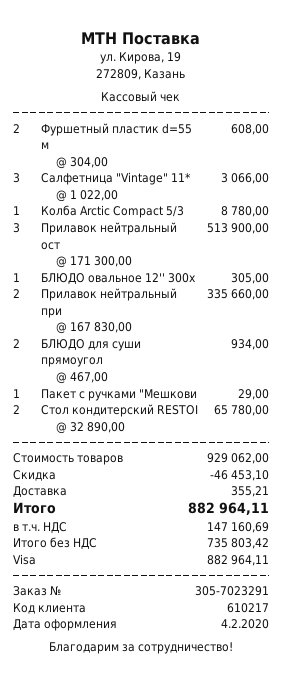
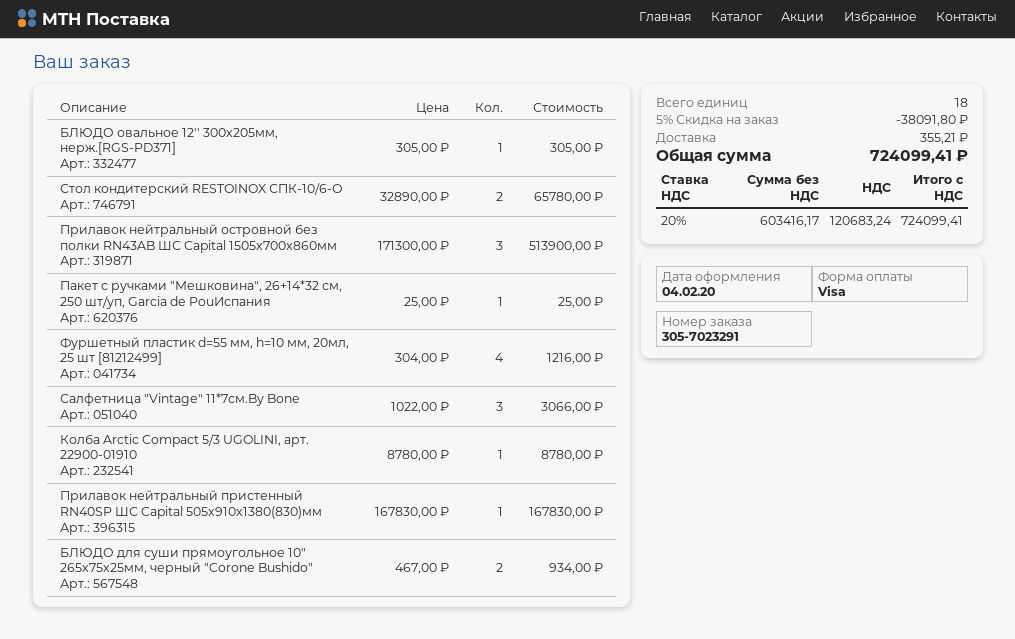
Фуршетный пластик d=55 м: 2 x 304.00 = 608.00 -> 4 x 304.00 = 1216.00
Прилавок нейтральный при: 2 x 167830.00 = 335660.00 -> 1 x 167830.00 = 167830.00
Пакет с ручками "Мешкови: 1 x 29.00 = 29.00 -> 1 x 25.00 = 25.00
discount: 46453.10 -> 38091.80
net: 735803.42 -> 603416.17
tax: 147160.69 -> 120683.24
total: 882964.11 -> 724099.41

